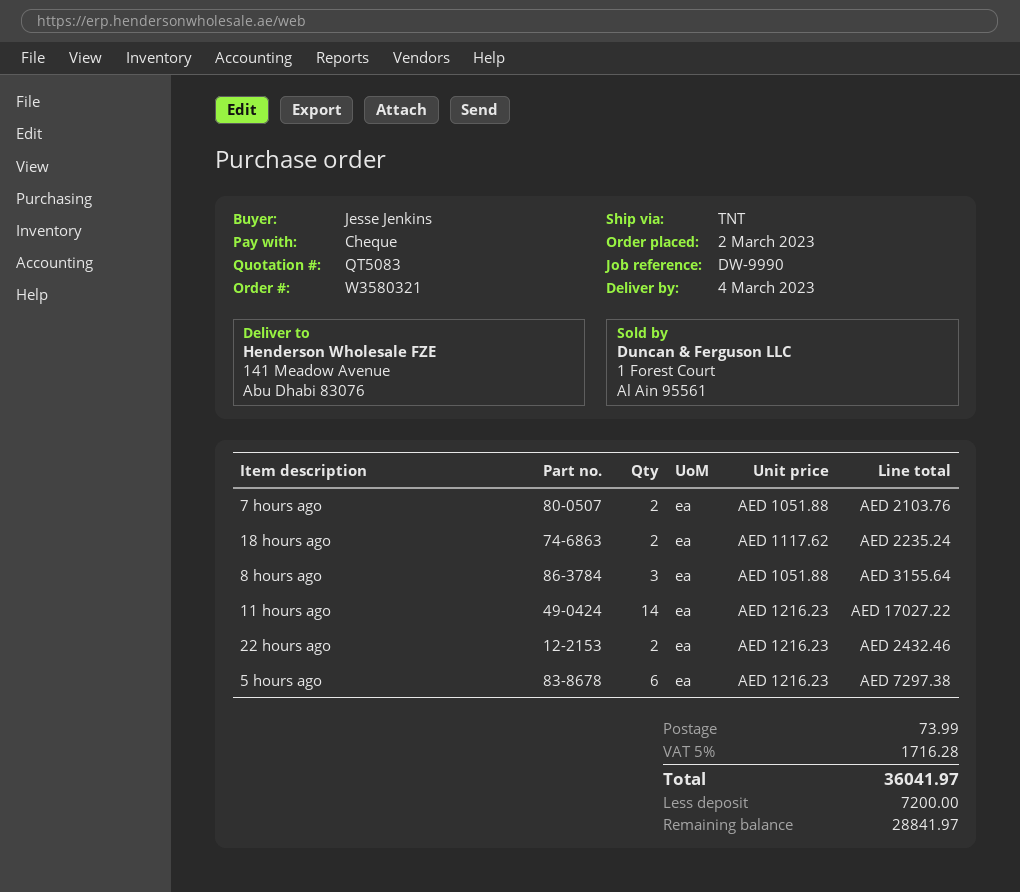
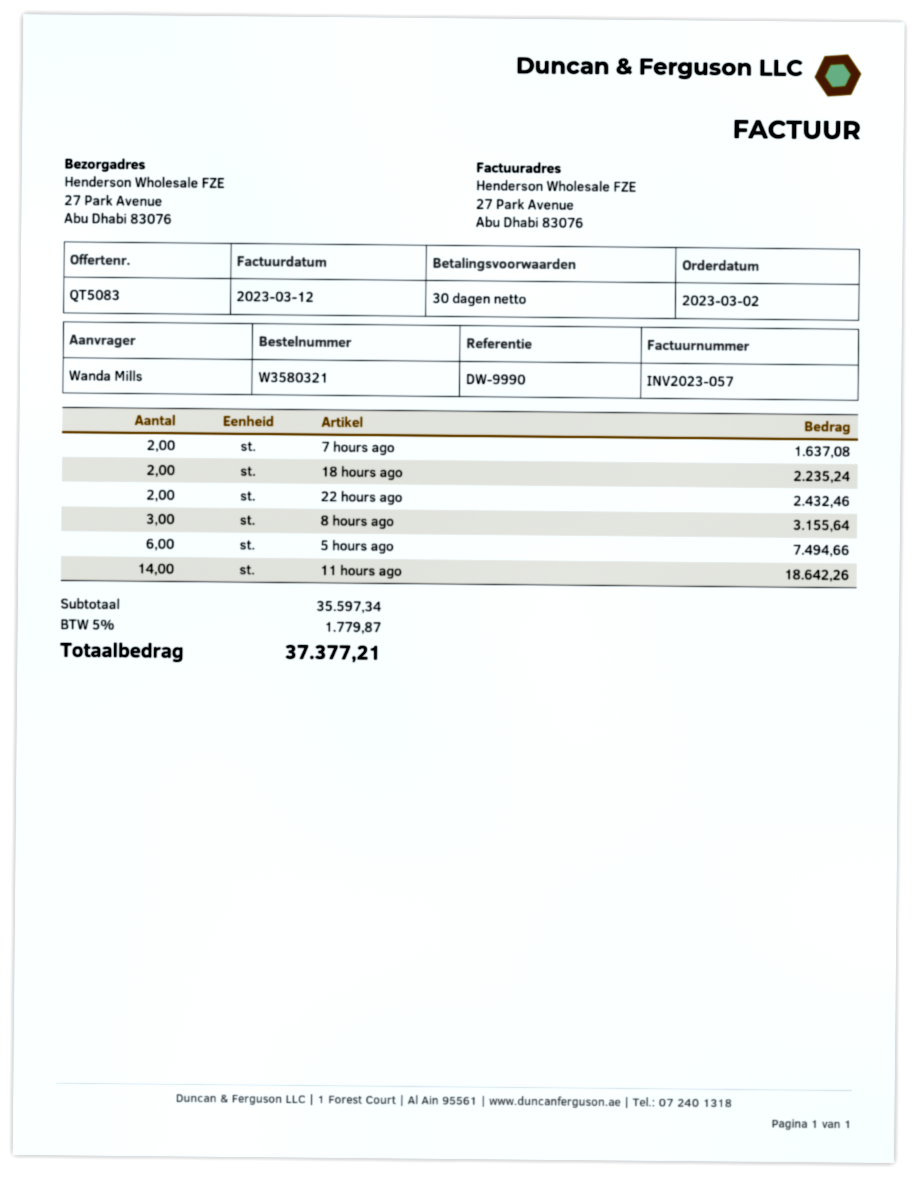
ordered by: Jesse Jenkins -> Wanda Mills
ship to: 141 Meadow Avenue, Abu Dhabi 83076 -> 27 Park Avenue, Abu Dhabi 83076
7 hours ago: 2 for 2103.76 -> 2 for 1637.08
11 hours ago: 14 for 17027.22 -> 14 for 18642.26
5 hours ago: 6 for 7297.38 -> 6 for 7494.66
shipping: 73.99 -> none
tax: 5% = 1716.28 -> 5% = 1779.87
total: 36041.97 -> 37377.21

